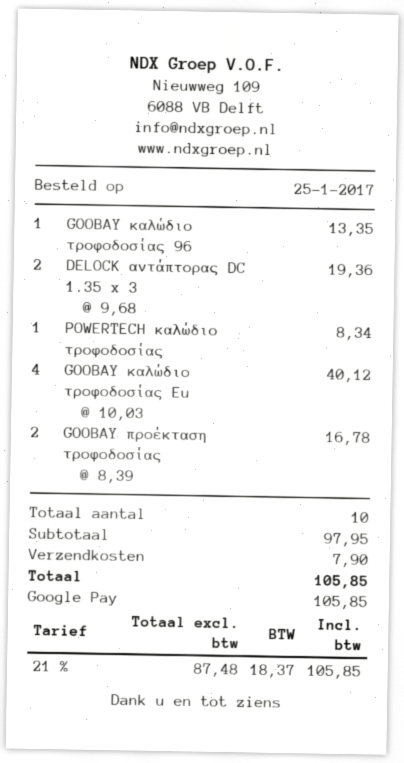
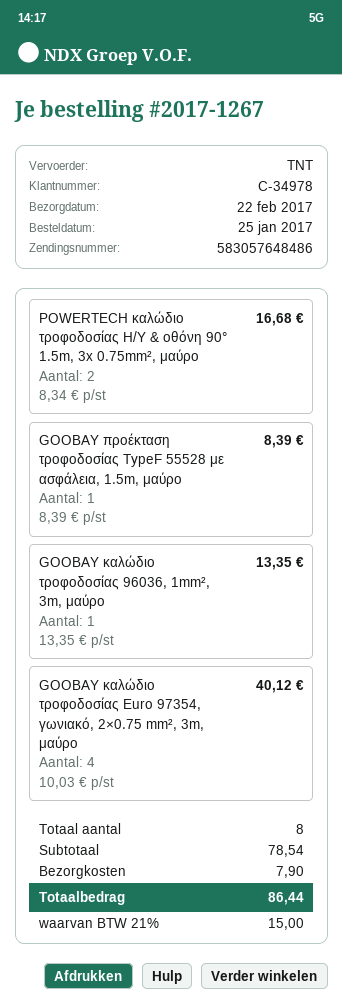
DELOCK αντάπτορας DC 1.35 x 3: 2 x 9.68 = 19.36 -> none
POWERTECH καλώδιο τροφοδοσίας: 1 x 8.34 = 8.34 -> 2 x 8.34 = 16.68
GOOBAY προέκταση τροφοδοσίας: 2 x 8.39 = 16.78 -> 1 x 8.39 = 8.39
total quantity: 10 -> 8
subtotal: 97.95 -> 78.54
tax: 21% = 18.37 -> 21% = 15.00
total: 105.85 -> 86.44

